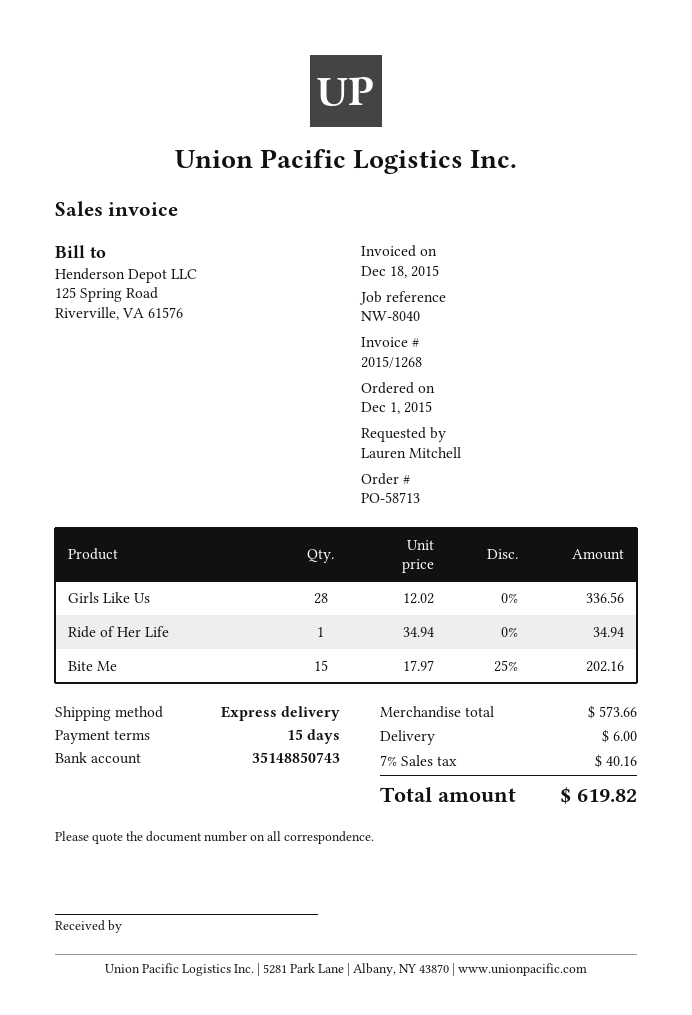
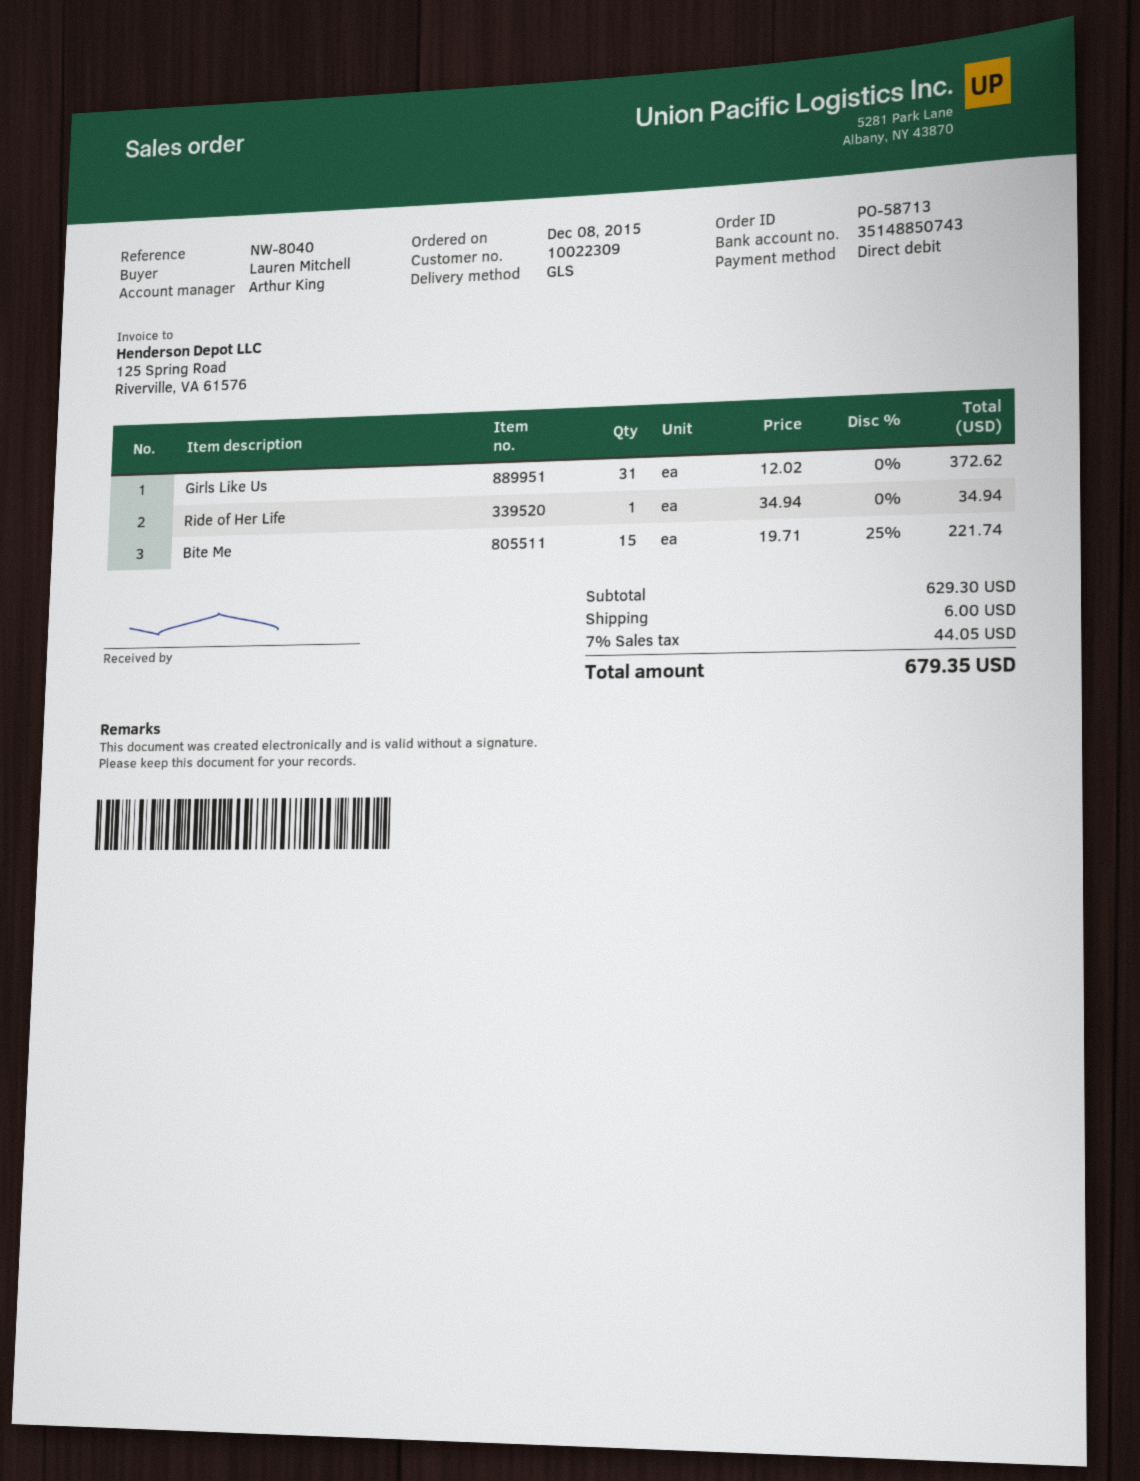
order date: 2015-12-01 -> 2015-12-08
shipping method: express -> GLS
Girls Like Us: 28 x 12.02 = 336.56 -> 31 x 12.02 = 372.62
Bite Me: 15 x 17.97 - 25% = 202.16 -> 15 x 19.71 - 25% = 221.74
subtotal: 573.66 -> 629.30
tax: 7% = 40.16 -> 7% = 44.05
total: 619.82 -> 679.35

